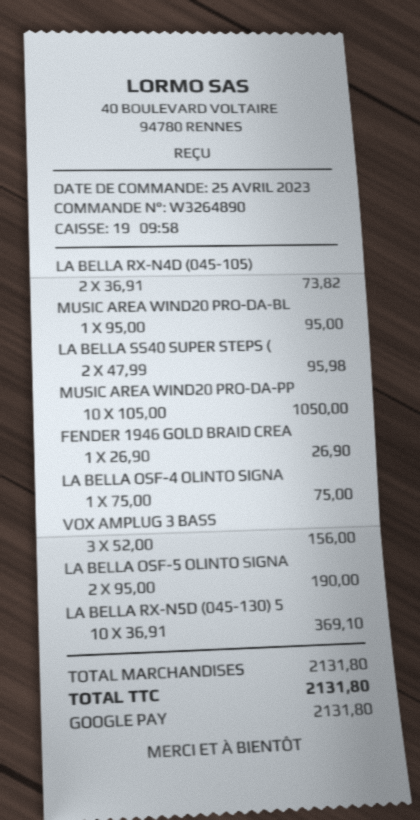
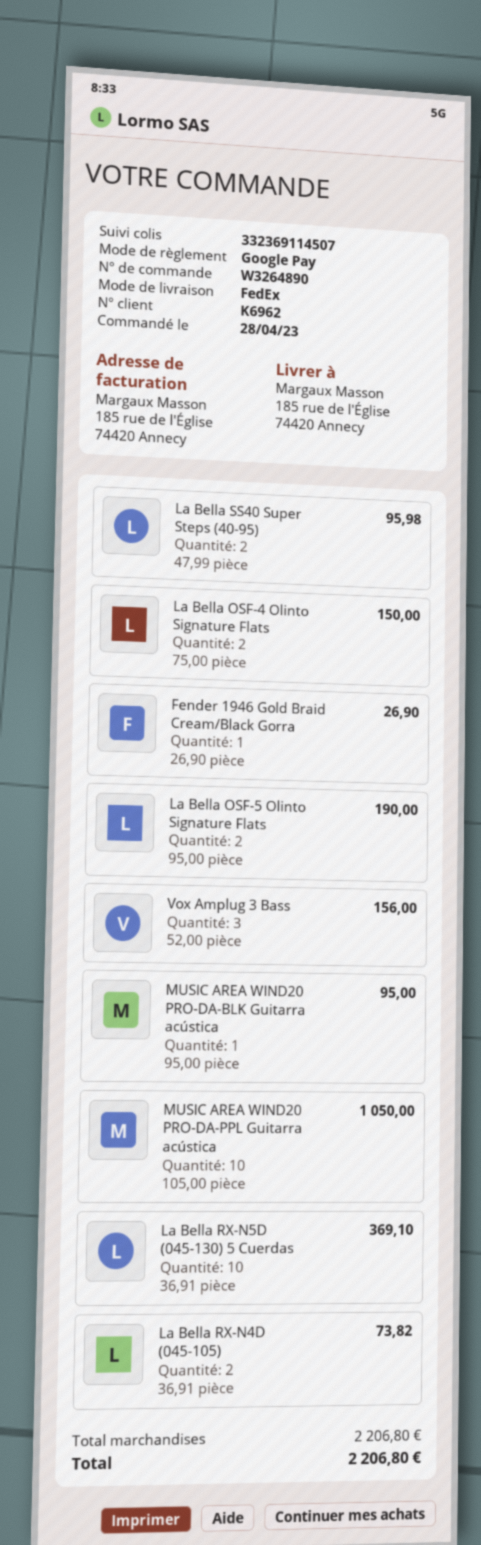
order date: 2023-04-25 -> 2023-04-28
LA BELLA OSF-4 OLINTO SIGNA: 1 x 75.00 = 75.00 -> 2 x 75.00 = 150.00
subtotal: 2131.80 -> 2206.80
total: 2131.80 -> 2206.80

